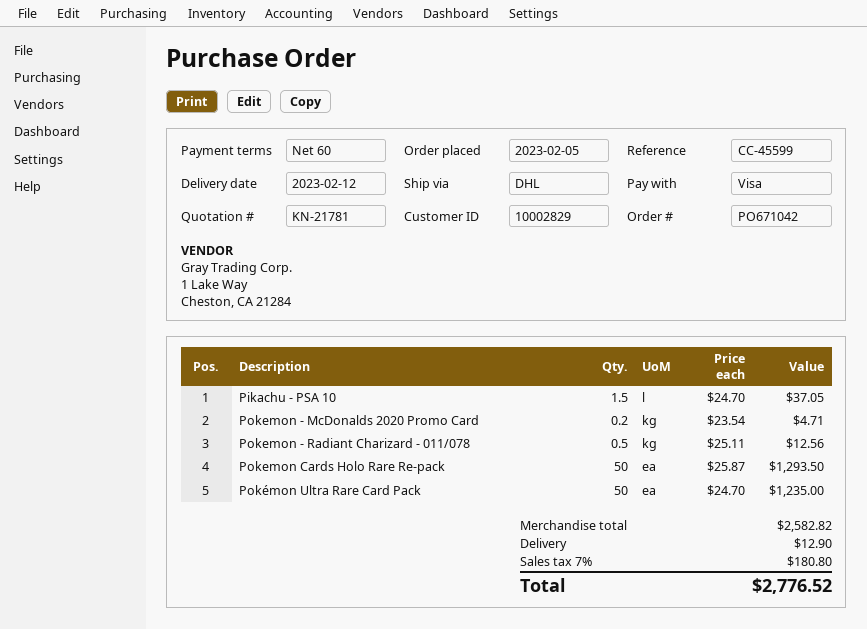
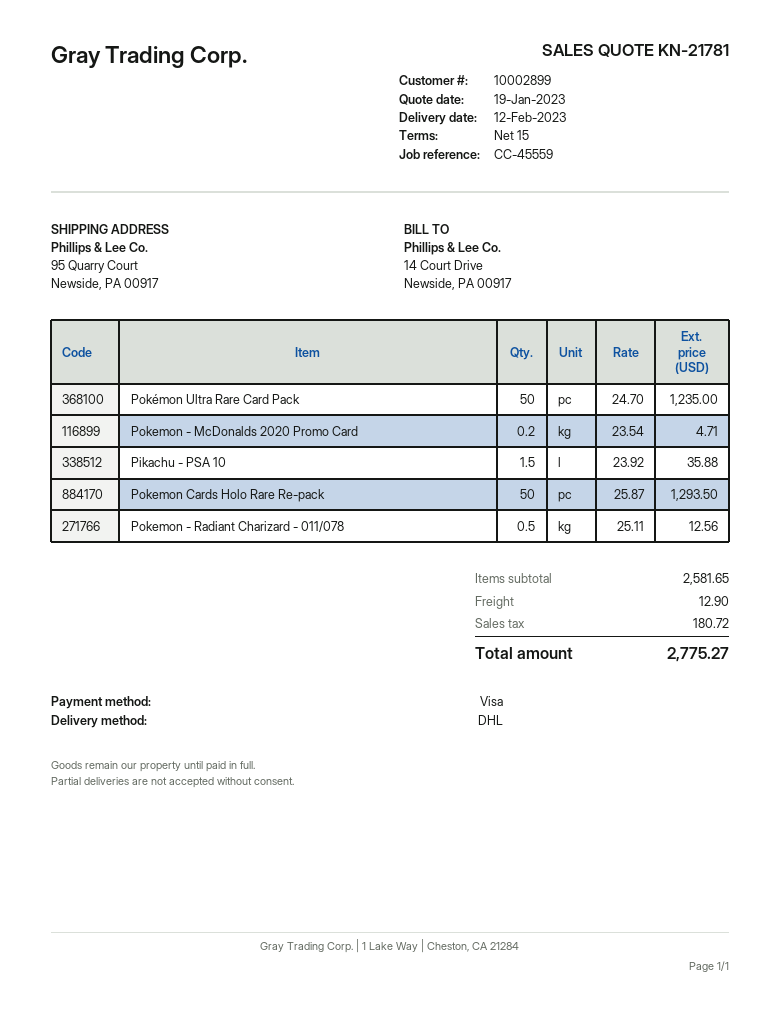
payment terms: 60 days -> 15 days
customer number: 10002829 -> 10002899
reference: CC-45599 -> CC-45559
Pikachu - PSA 10: 1.5 x 24.70 = 37.05 -> 1.5 x 23.92 = 35.88
subtotal: 2582.82 -> 2581.65
tax: 180.80 -> 180.72
total: 2776.52 -> 2775.27

